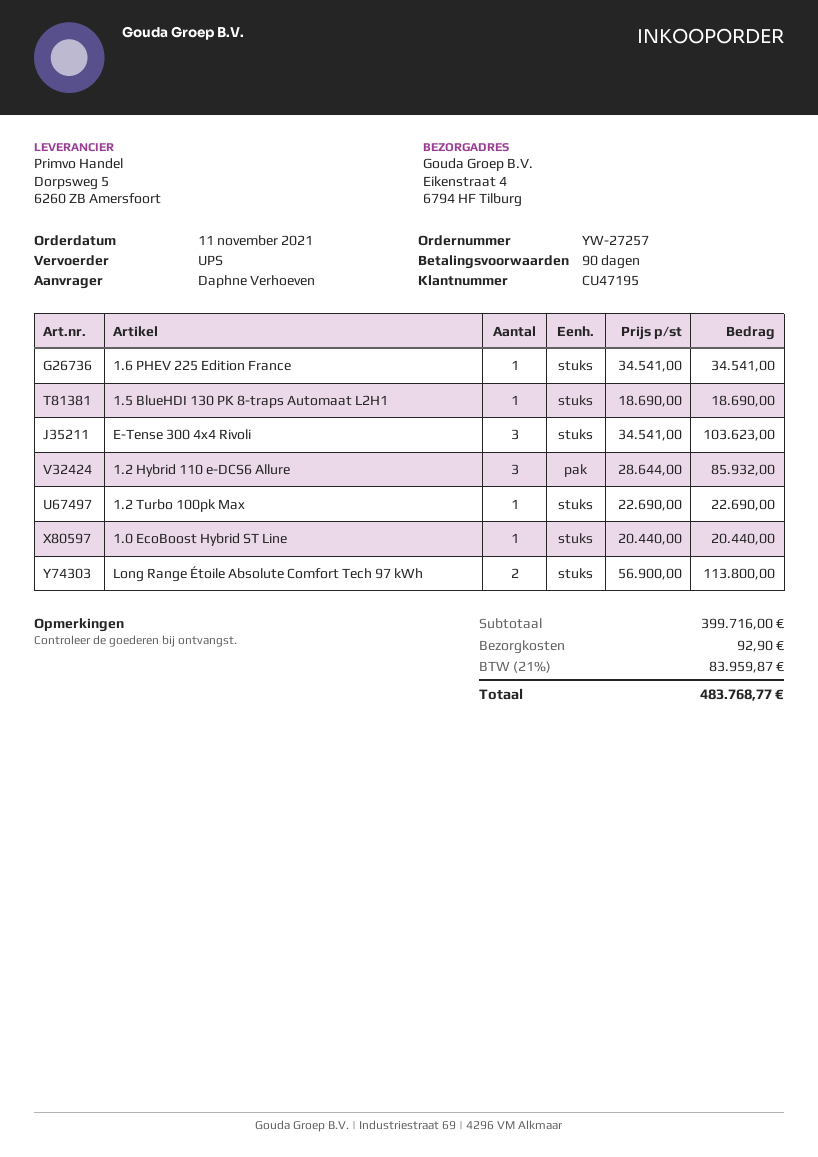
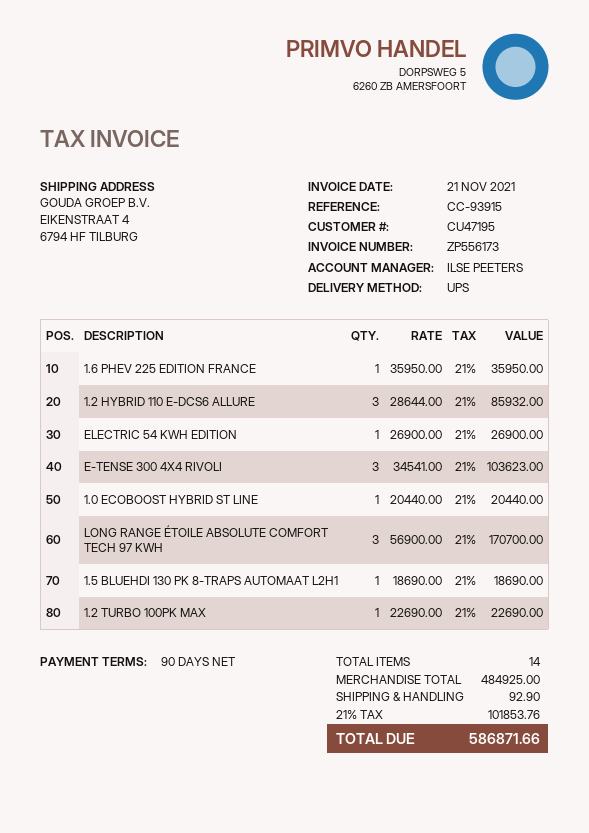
1.6 PHEV 225 Edition France: 1 x 34541.00 = 34541.00 -> 1 x 35950.00 = 35950.00
Long Range Étoile Absolute Comfort Tech 97 kWh: 2 x 56900.00 = 113800.00 -> 3 x 56900.00 = 170700.00
ELECTRIC 54 KWH EDITION: none -> 1 x 26900.00 = 26900.00
subtotal: 399716.00 -> 484925.00
tax: 21% = 83959.87 -> 21% = 101853.76
total: 483768.77 -> 586871.66

